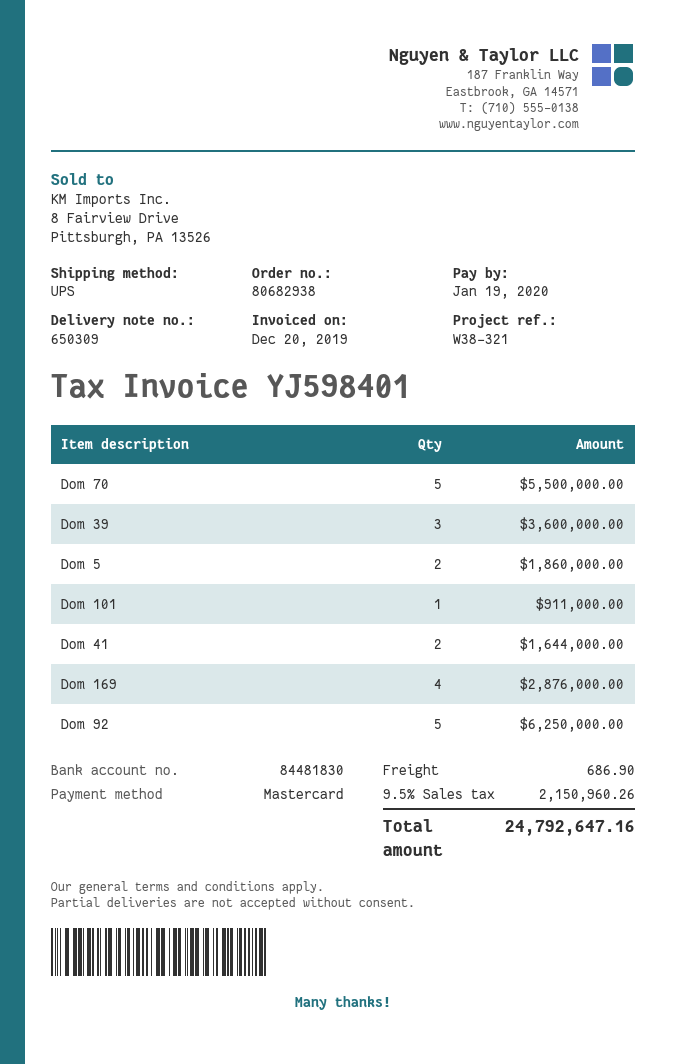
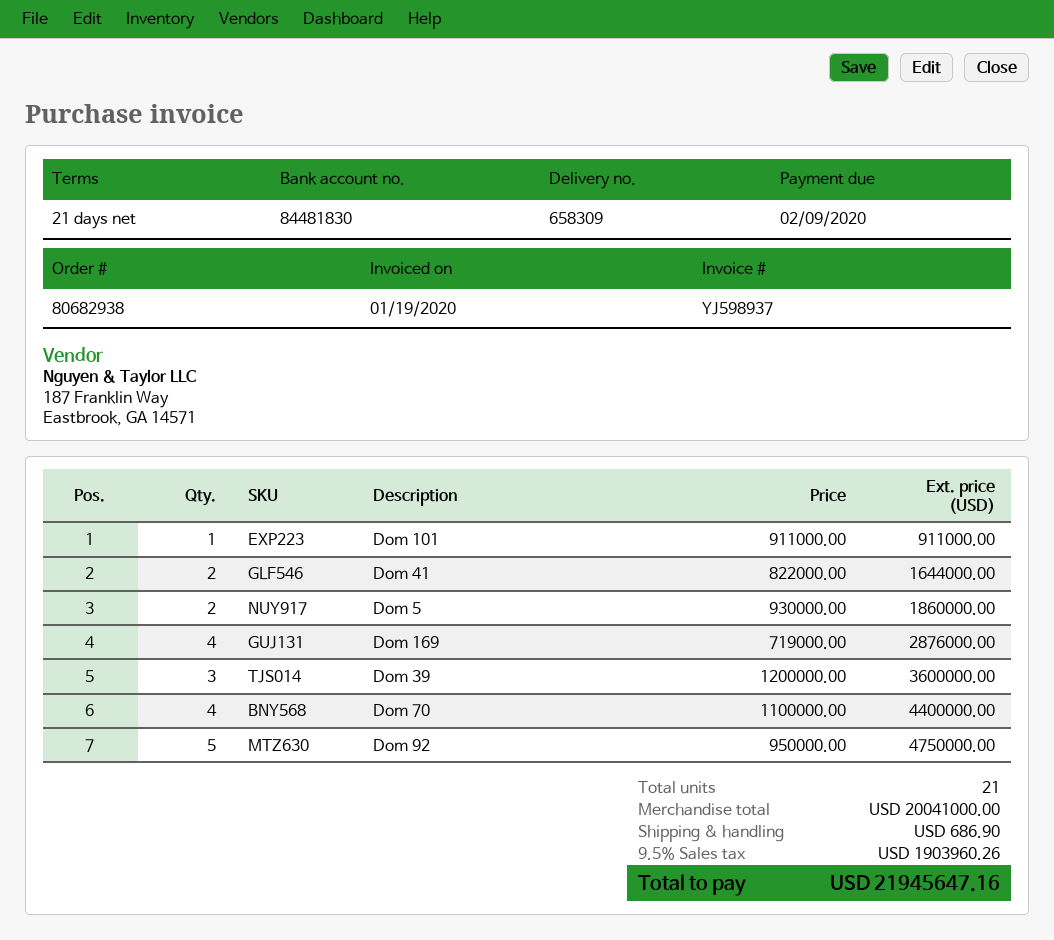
delivery note number: 650309 -> 658309
invoice number: YJ598401 -> YJ598937
invoice date: 2019-12-20 -> 2020-01-19
due date: 2020-01-19 -> 2020-02-09
Dom 70: 5 for 5500000.00 -> 4 for 4400000.00
Dom 92: 5 for 6250000.00 -> 5 for 4750000.00
tax: 9.5% = 2150960.26 -> 9.5% = 1903960.26
total: 24792647.16 -> 21945647.16

